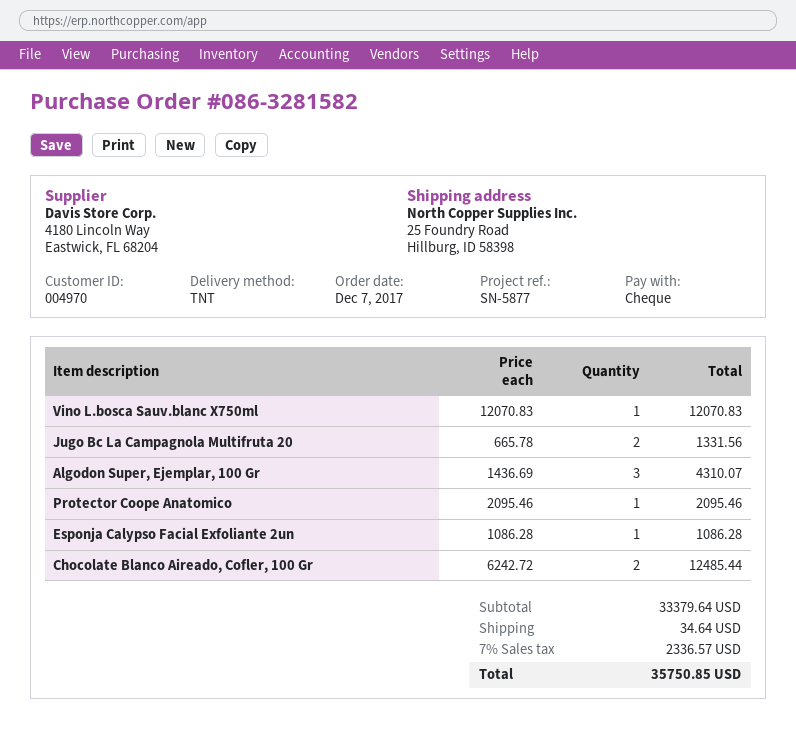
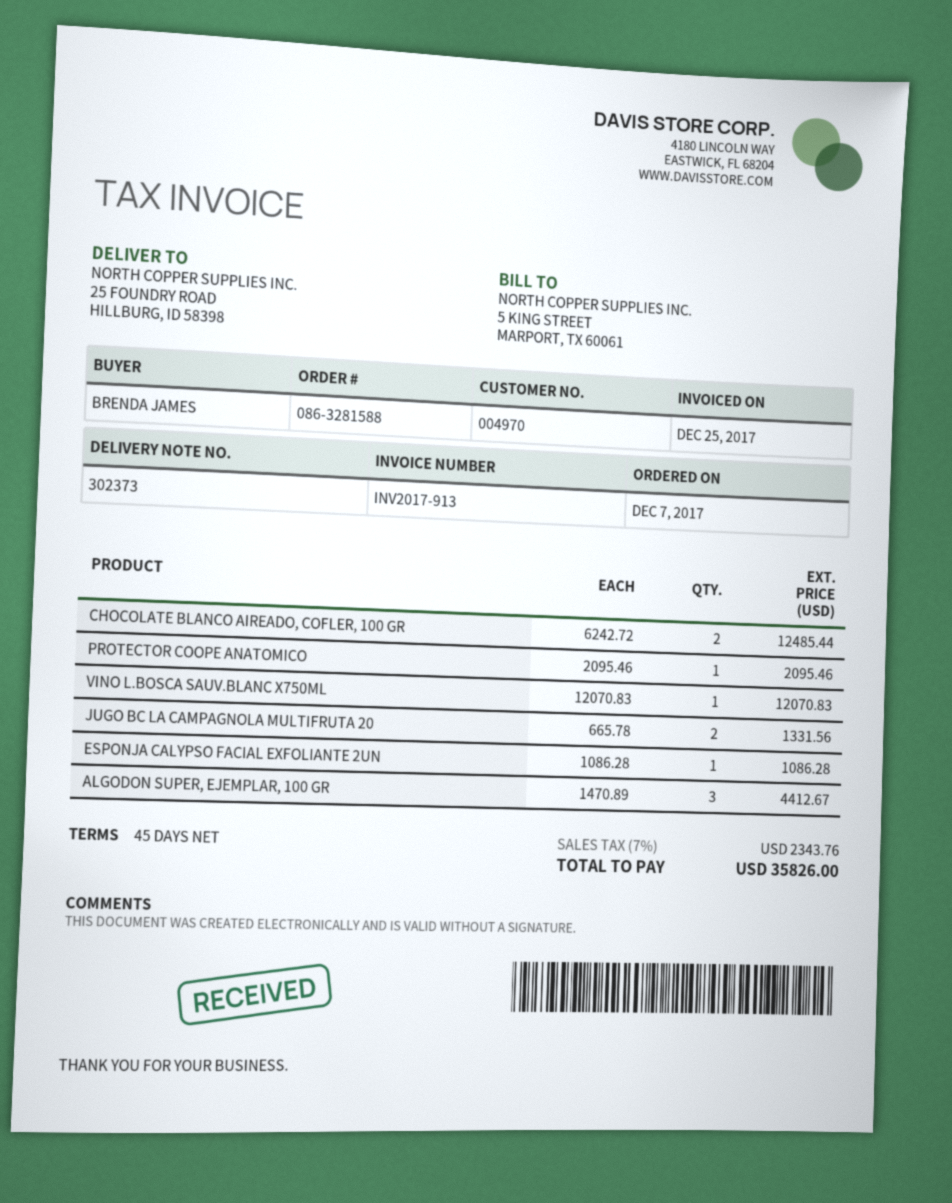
order number: 086-3281582 -> 086-3281588
Algodon Super, Ejemplar, 100 Gr: 3 x 1436.69 = 4310.07 -> 3 x 1470.89 = 4412.67
shipping: 34.64 -> none
tax: 7% = 2336.57 -> 7% = 2343.76
total: 35750.85 -> 35826.00

